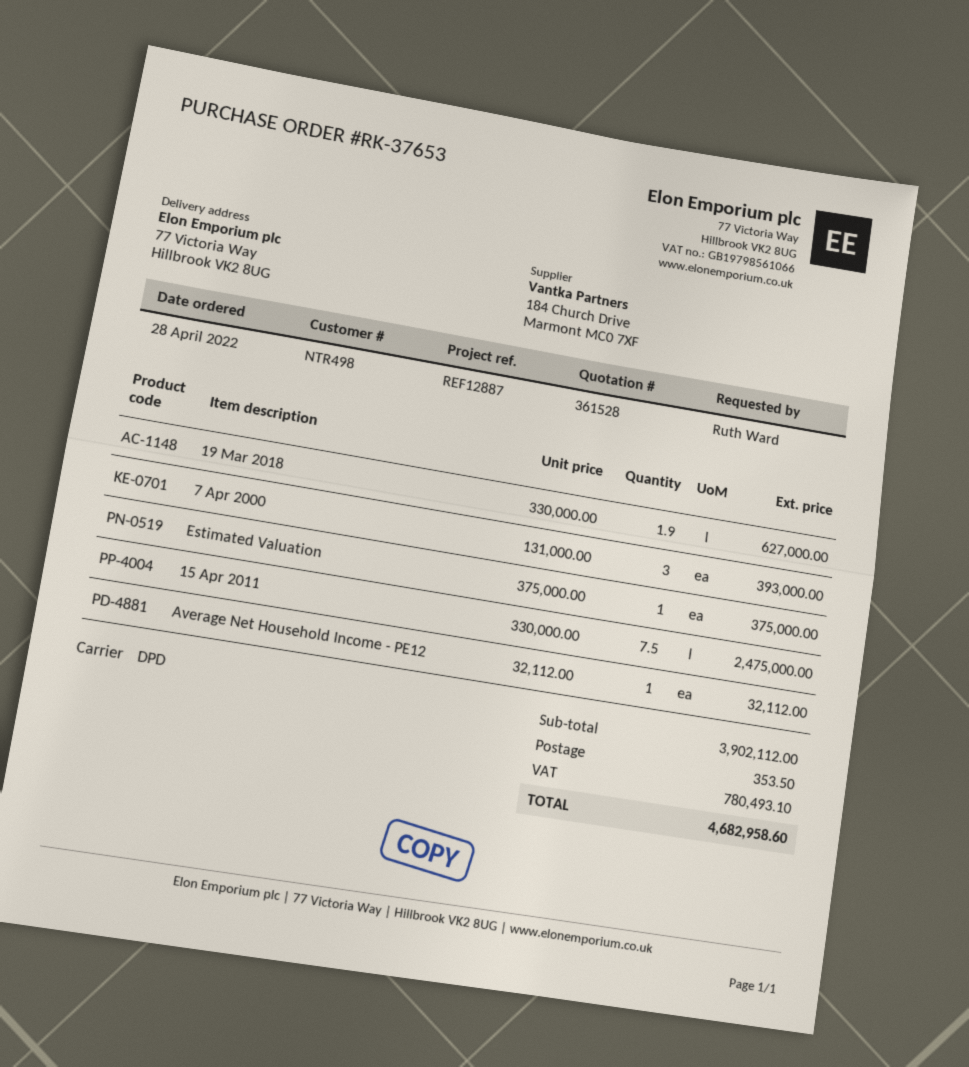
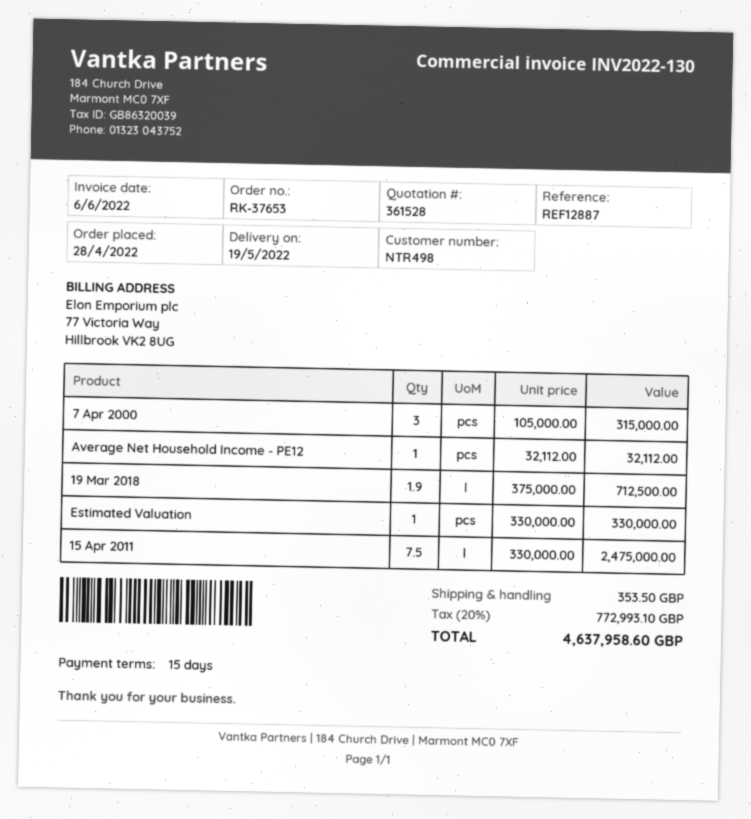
19 Mar 2018: 1.9 x 330000.00 = 627000.00 -> 1.9 x 375000.00 = 712500.00
7 Apr 2000: 3 x 131000.00 = 393000.00 -> 3 x 105000.00 = 315000.00
Estimated Valuation: 1 x 375000.00 = 375000.00 -> 1 x 330000.00 = 330000.00
tax: 780493.10 -> 772993.10
total: 4682958.60 -> 4637958.60

